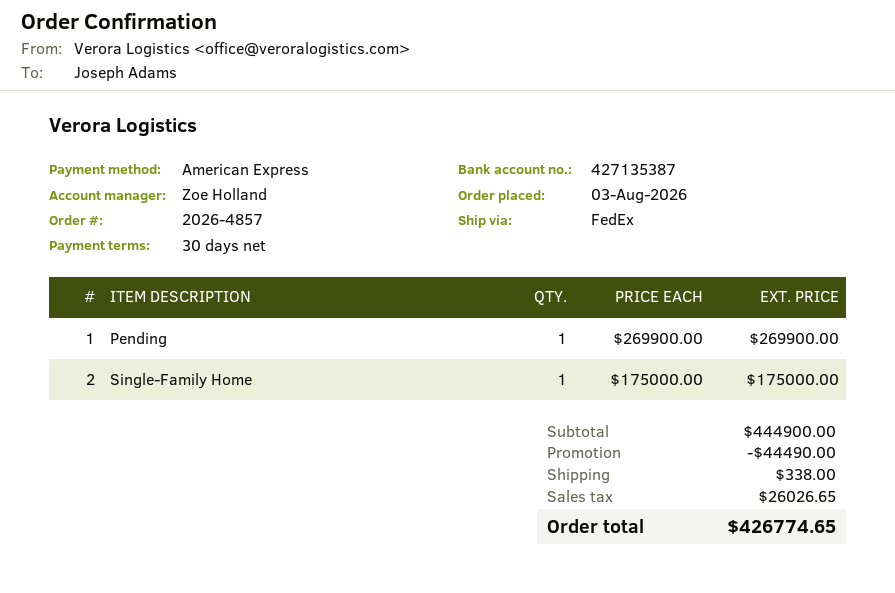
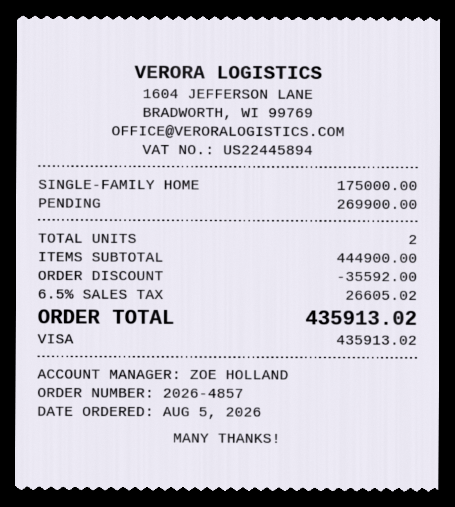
order date: 2026-08-03 -> 2026-08-05
payment method: American Express -> Visa
discount: 44490.00 -> 35592.00
shipping: 338.00 -> none
tax: 26026.65 -> 26605.02
total: 426774.65 -> 435913.02

